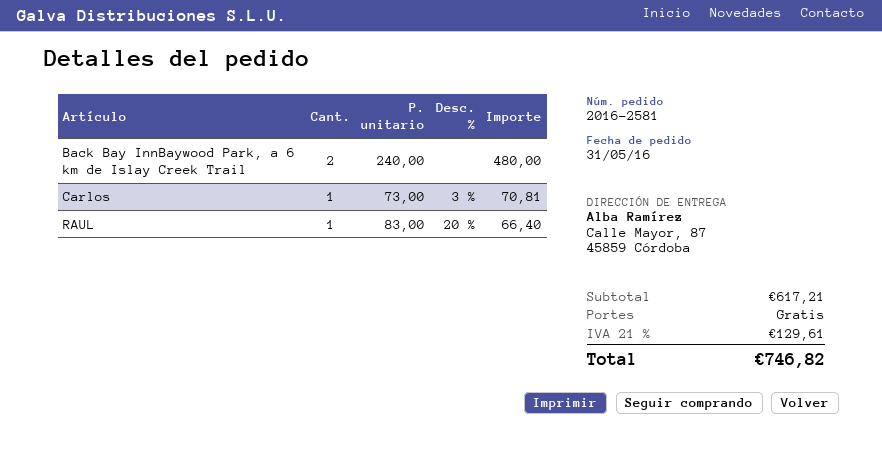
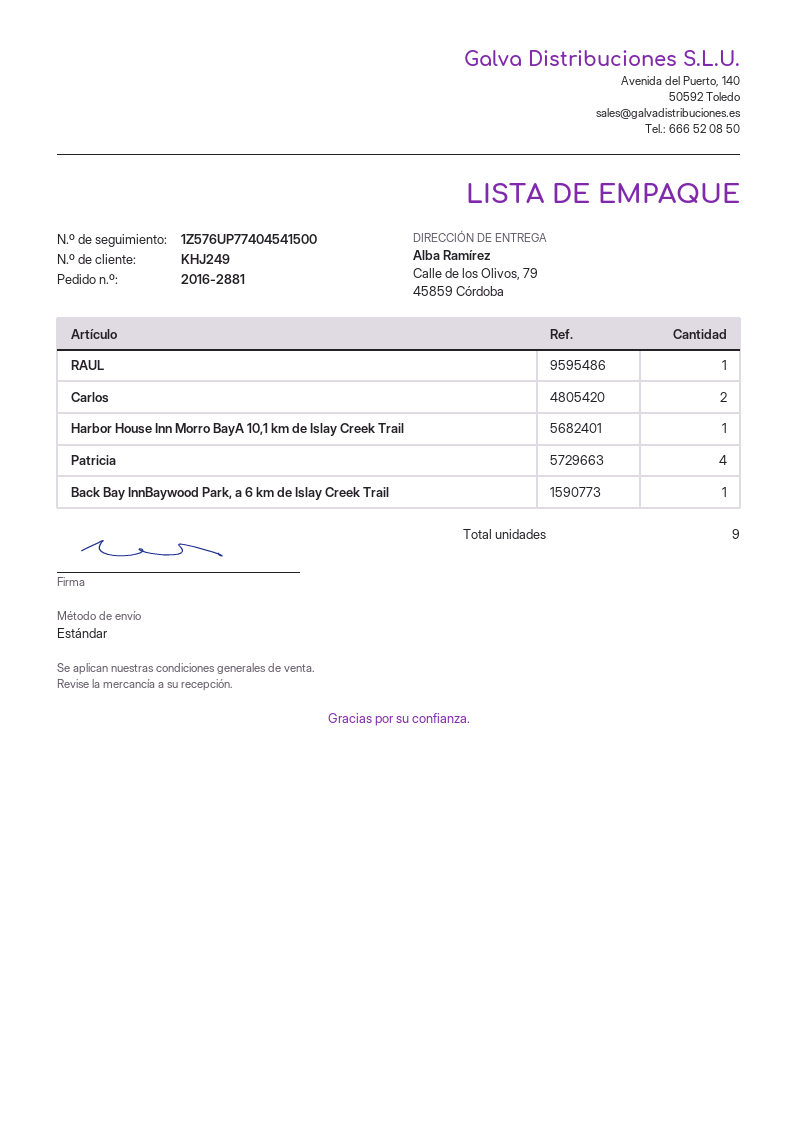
order number: 2016-2581 -> 2016-2881
ship to: Calle Mayor, 87, 45859 Córdoba -> Calle de los Olivos, 79, 45859 Córdoba
Back Bay InnBaywood Park, a 6 km de Islay Creek Trail: 2 -> 1
Carlos: 1 -> 2
Harbor House Inn Morro BayA 10,1 km de Islay Creek Trail: none -> 1
Patricia: none -> 4

